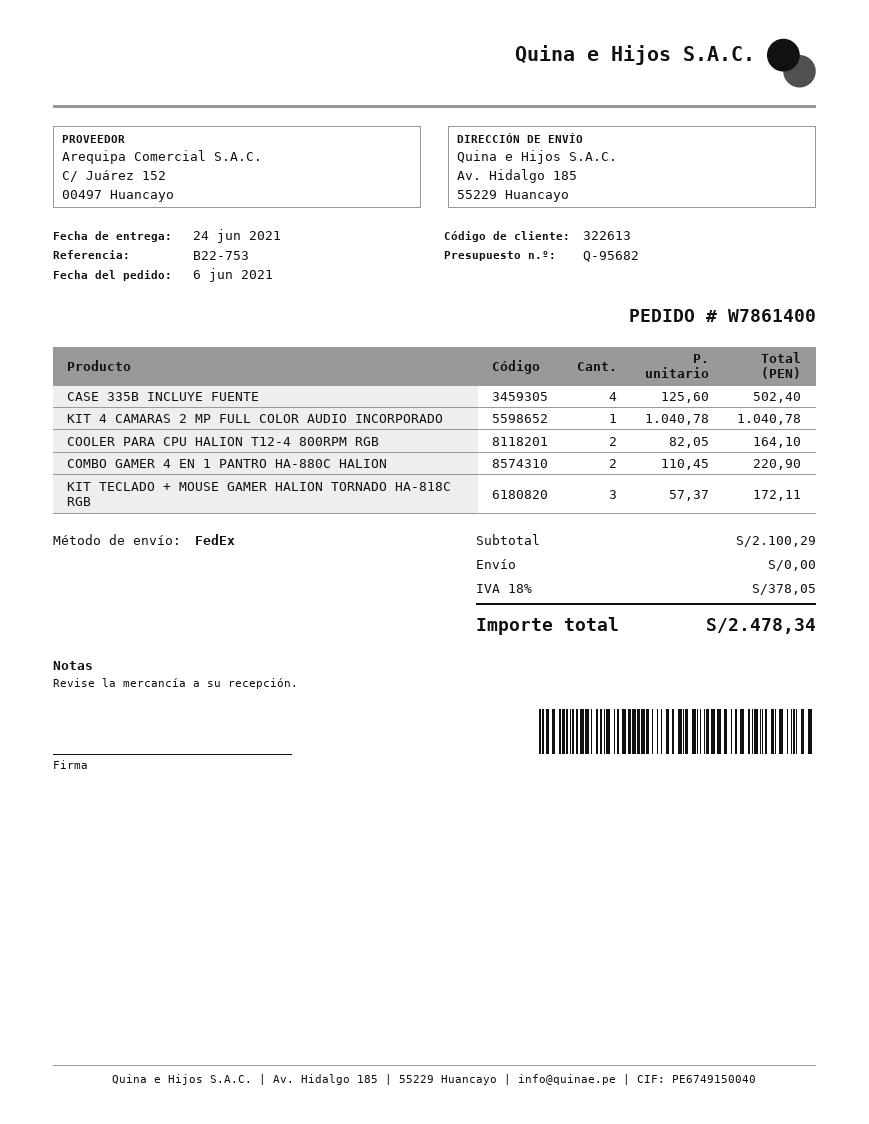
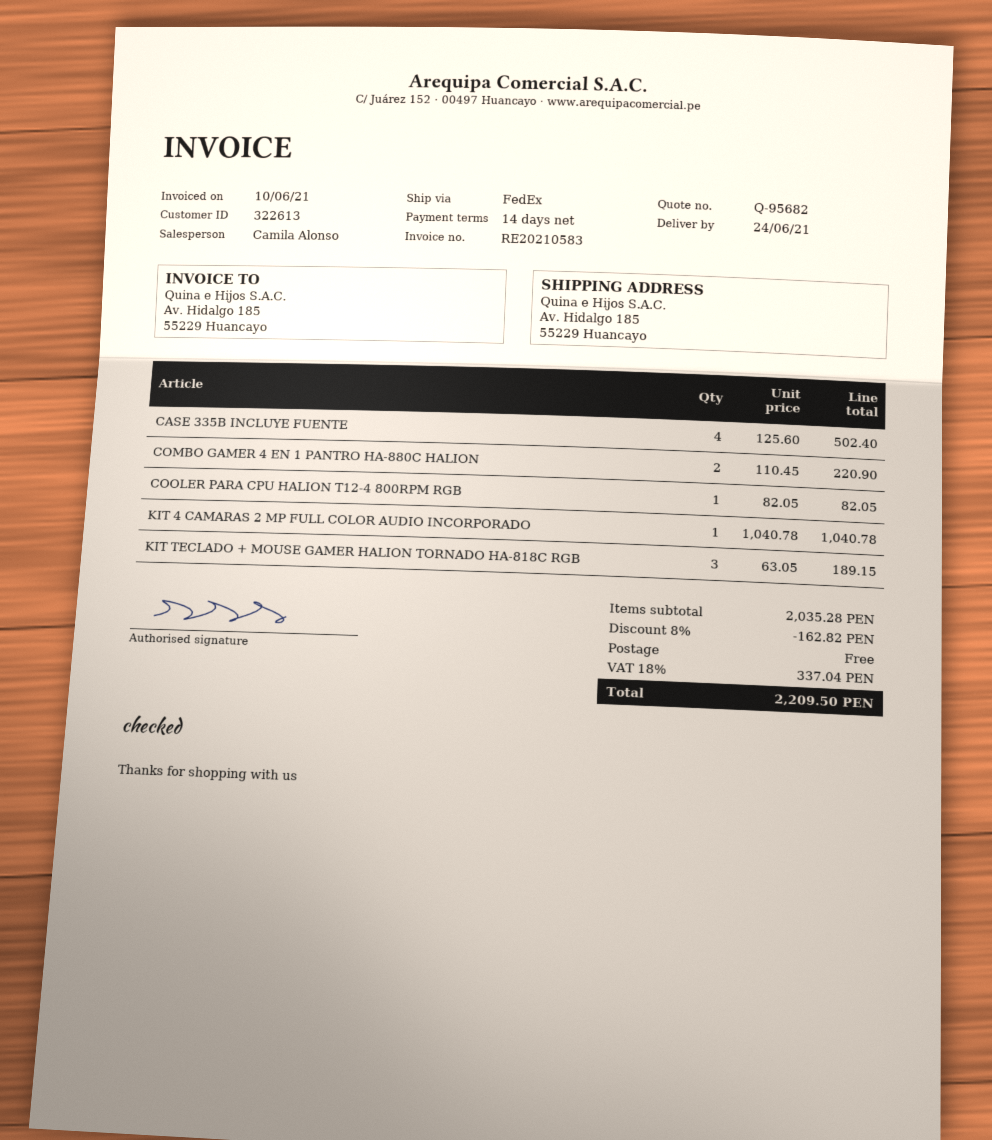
COOLER PARA CPU HALION T12-4 800RPM RGB: 2 x 82.05 = 164.10 -> 1 x 82.05 = 82.05
KIT TECLADO + MOUSE GAMER HALION TORNADO HA-818C RGB: 3 x 57.37 = 172.11 -> 3 x 63.05 = 189.15
subtotal: 2100.29 -> 2035.28
discount: none -> 8% = 162.82
tax: 18% = 378.05 -> 18% = 337.04
total: 2478.34 -> 2209.50

